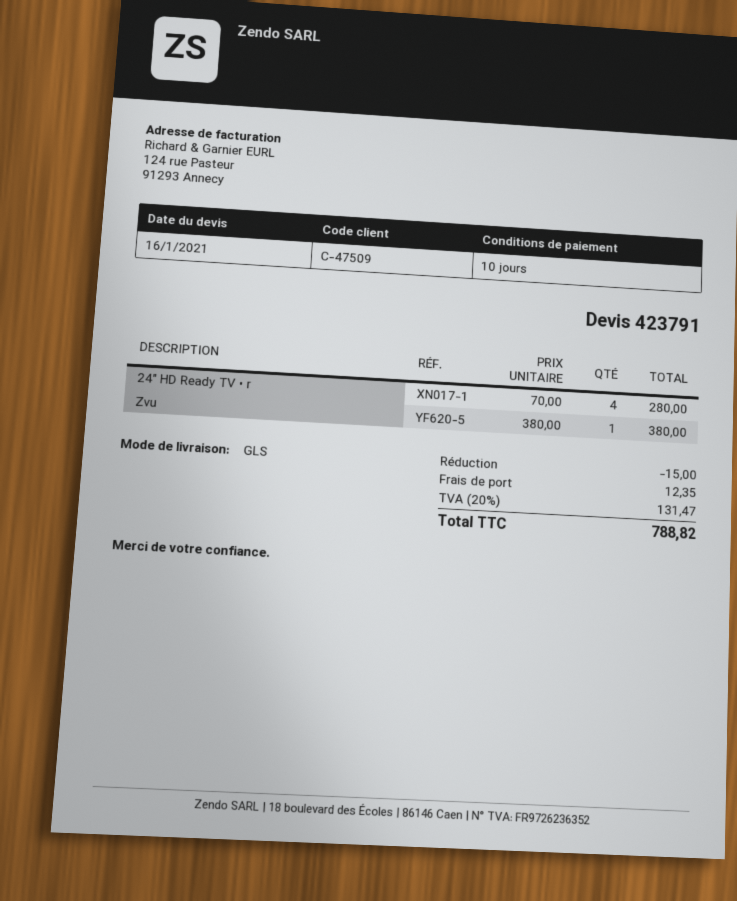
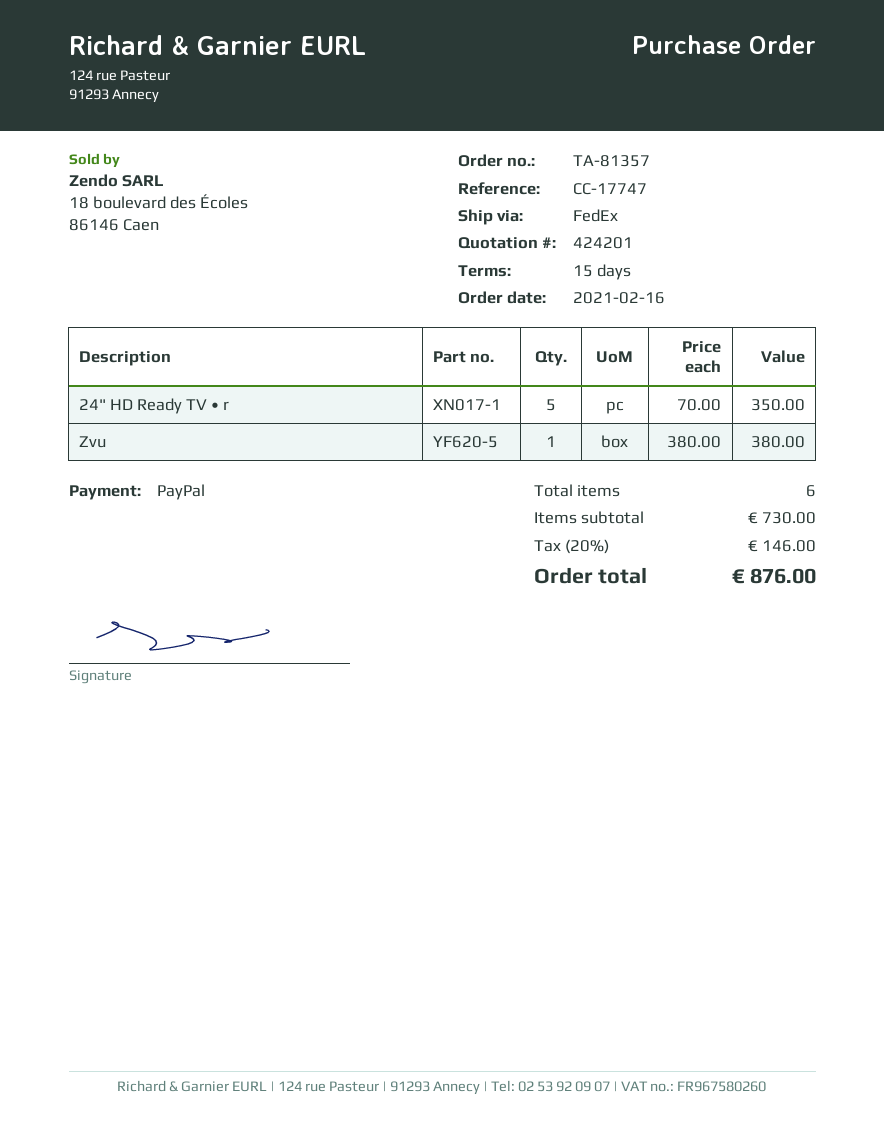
quote number: 423791 -> 424201
payment terms: 10 days -> 15 days
shipping method: GLS -> FedEx
24" HD Ready TV • r: 4 x 70.00 = 280.00 -> 5 x 70.00 = 350.00
discount: 15.00 -> none
shipping: 12.35 -> none
tax: 20% = 131.47 -> 20% = 146.00
total: 788.82 -> 876.00

